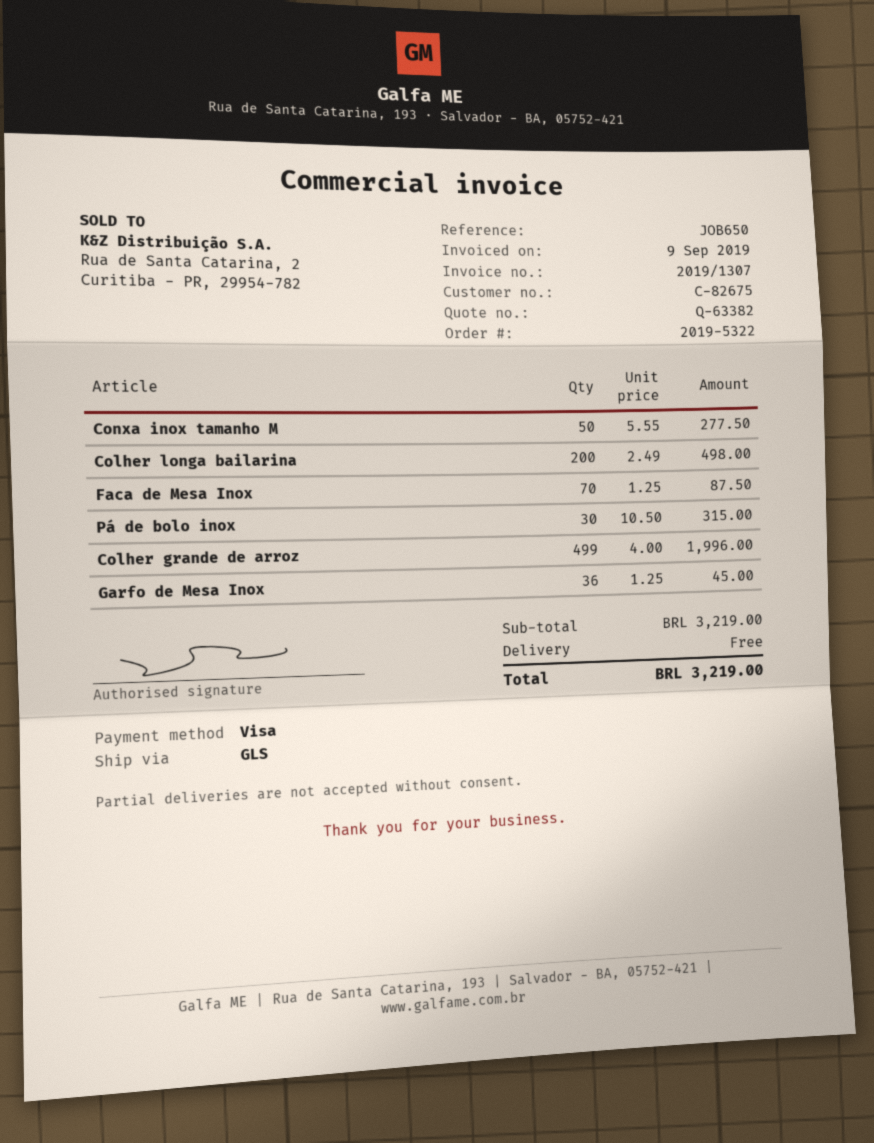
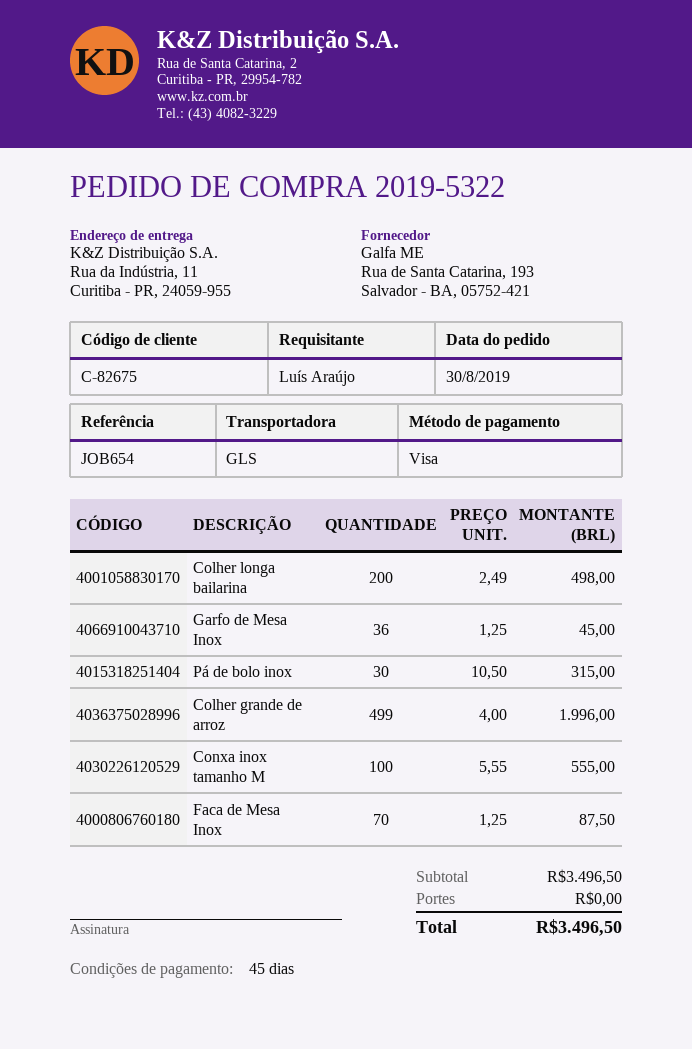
reference: JOB650 -> JOB654
Conxa inox tamanho M: 50 x 5.55 = 277.50 -> 100 x 5.55 = 555.00
subtotal: 3219.00 -> 3496.50
total: 3219.00 -> 3496.50

